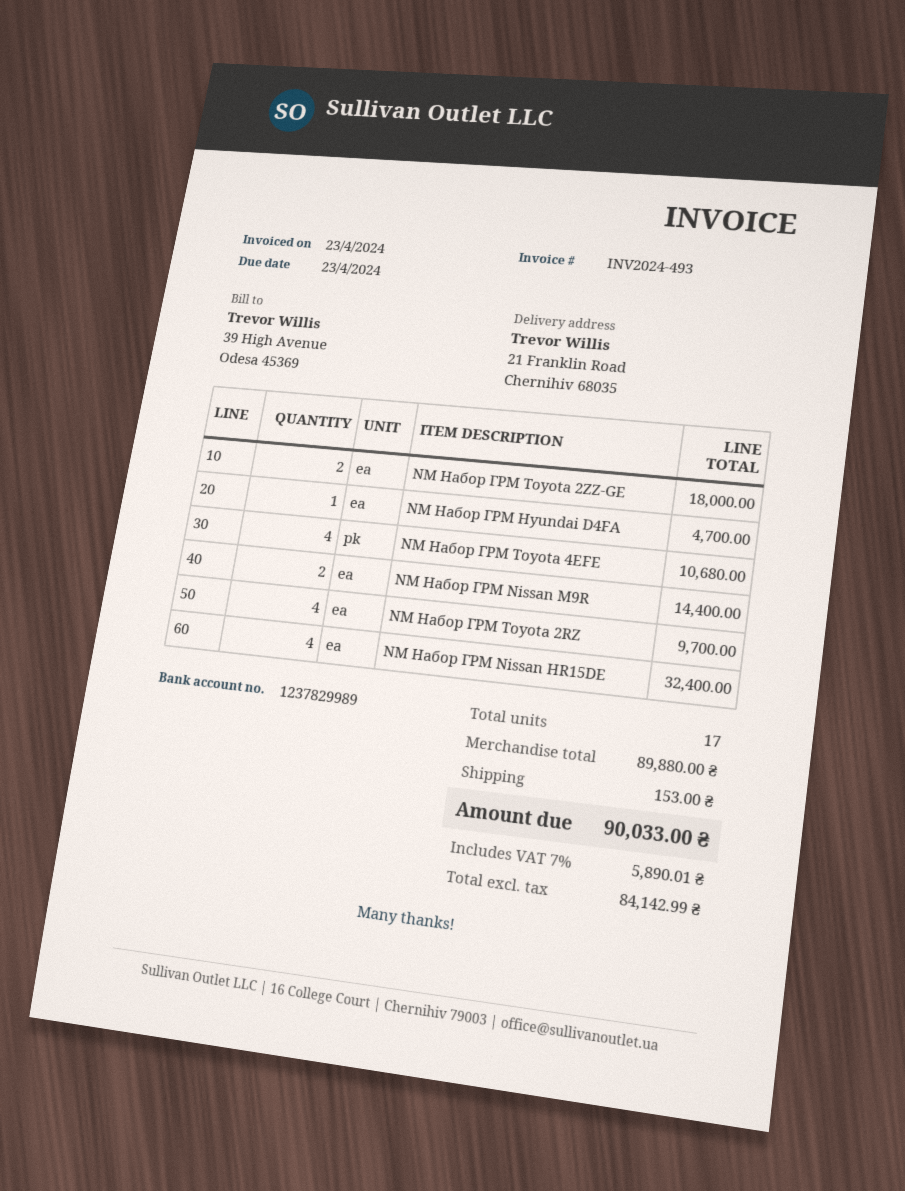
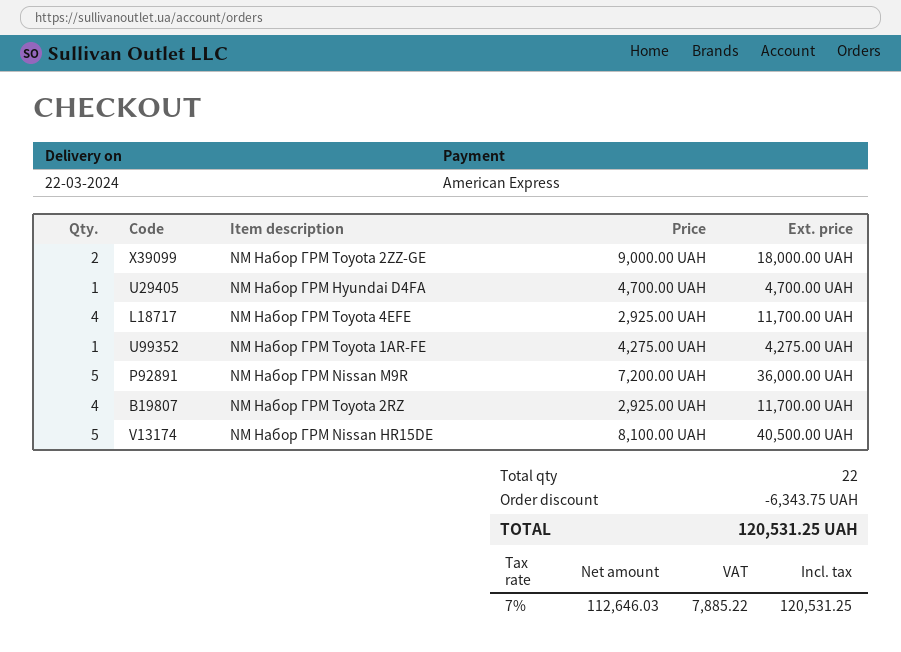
NM Набор ГРМ Toyota 4EFE: 4 for 10680.00 -> 4 for 11700.00
NM Набор ГРМ Nissan M9R: 2 for 14400.00 -> 5 for 36000.00
NM Набор ГРМ Toyota 2RZ: 4 for 9700.00 -> 4 for 11700.00
NM Набор ГРМ Nissan HR15DE: 4 for 32400.00 -> 5 for 40500.00
NM Набор ГРМ Toyota 1AR-FE: none -> 1 for 4275.00
total quantity: 17 -> 22
discount: none -> 6343.75
shipping: 153.00 -> none
net: 84142.99 -> 112646.03
tax: 7% = 5890.01 -> 7% = 7885.22
total: 90033.00 -> 120531.25

